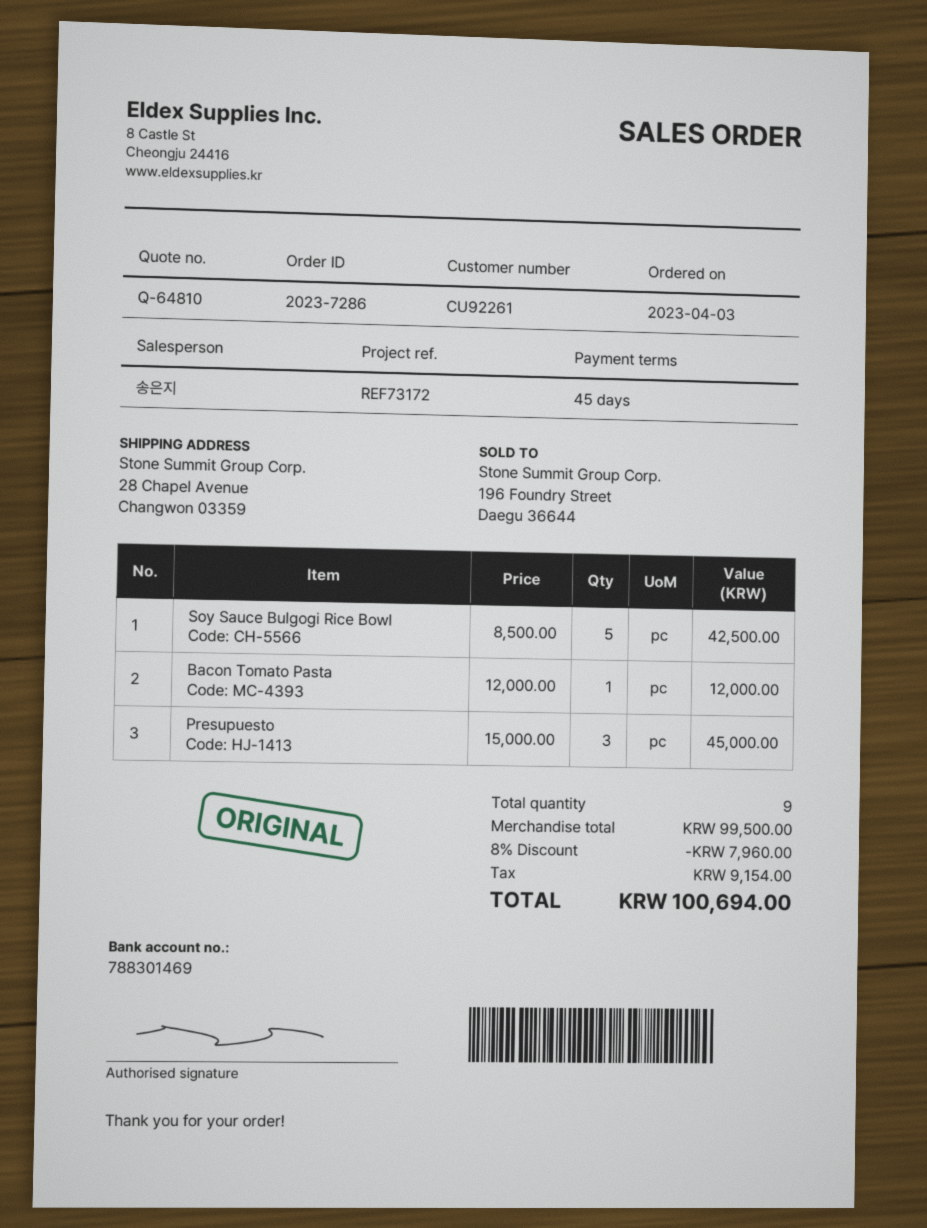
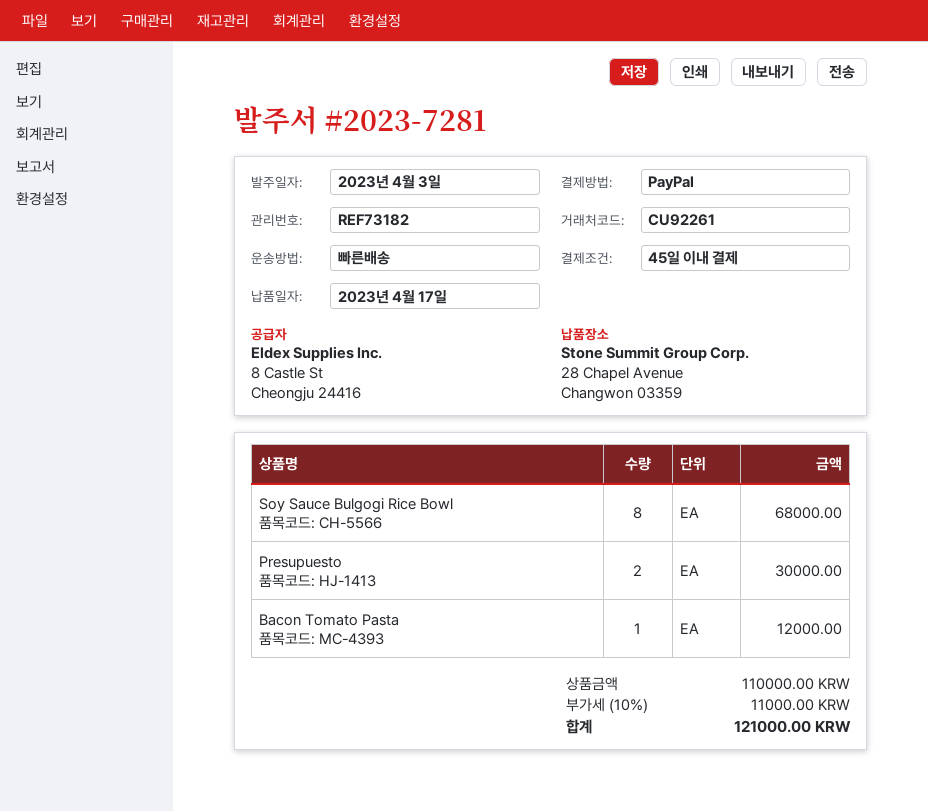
order number: 2023-7286 -> 2023-7281
reference: REF73172 -> REF73182
Soy Sauce Bulgogi Rice Bowl: 5 for 42500.00 -> 8 for 68000.00
Presupuesto: 3 for 45000.00 -> 2 for 30000.00
subtotal: 99500.00 -> 110000.00
discount: 8% = 7960.00 -> none
tax: 9154.00 -> 11000.00
total: 100694.00 -> 121000.00

